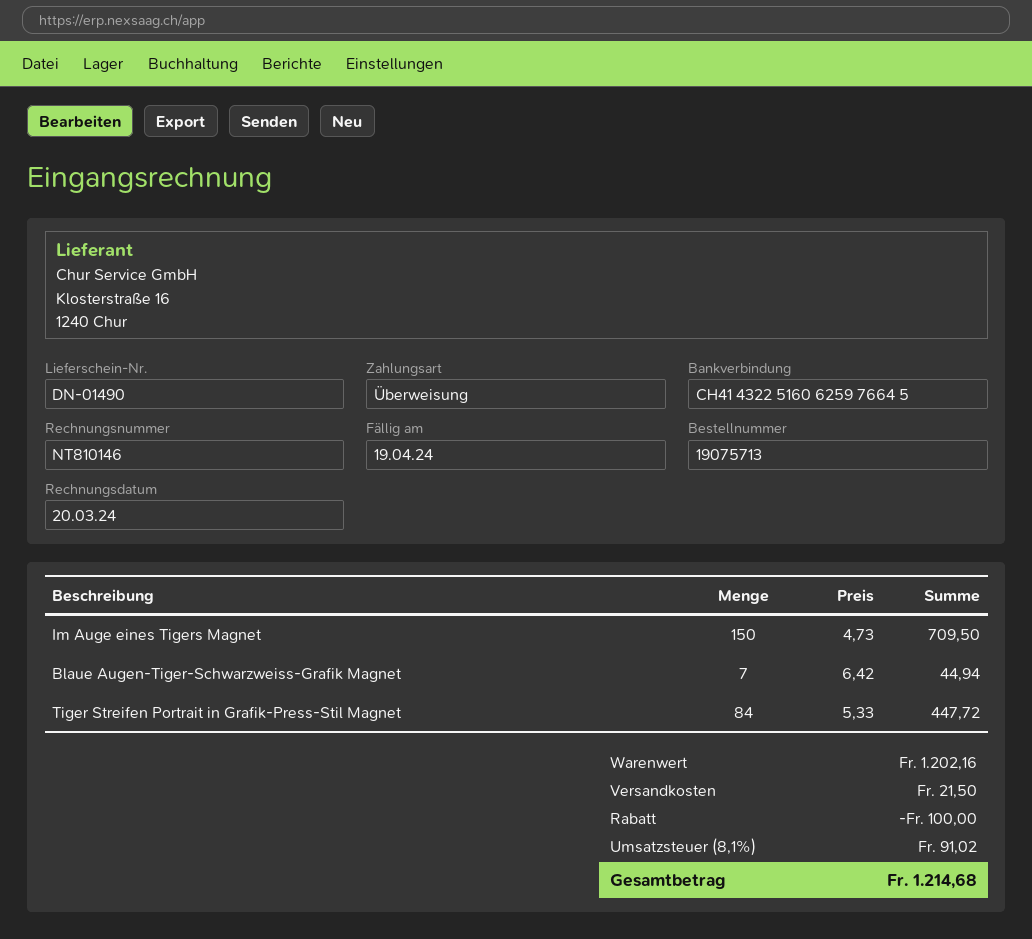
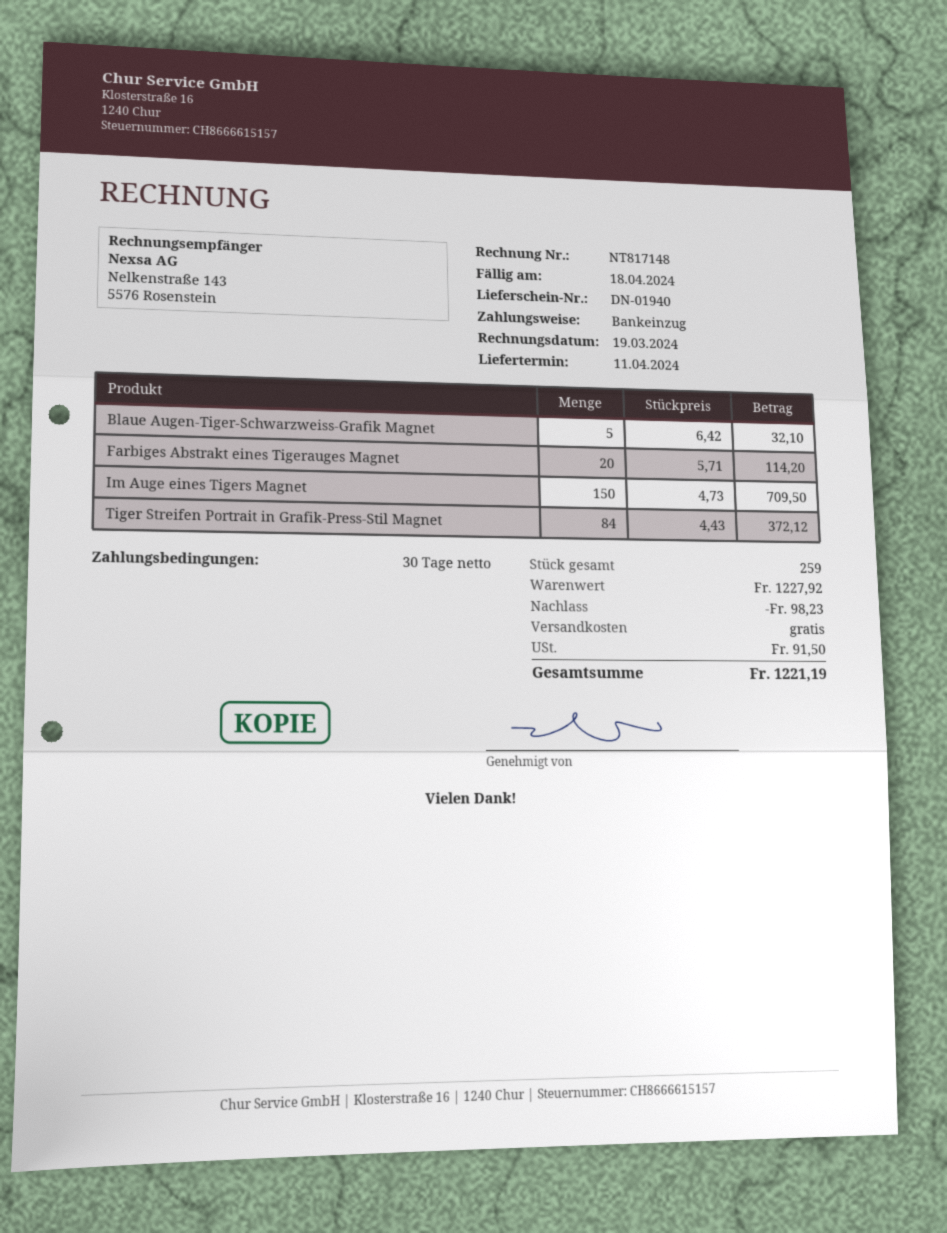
delivery note number: DN-01490 -> DN-01940
invoice number: NT810146 -> NT817148
invoice date: 2024-03-20 -> 2024-03-19
due date: 2024-04-19 -> 2024-04-18
payment method: bank transfer -> direct debit
Blaue Augen-Tiger-Schwarzweiss-Grafik Magnet: 7 x 6.42 = 44.94 -> 5 x 6.42 = 32.10
Tiger Streifen Portrait in Grafik-Press-Stil Magnet: 84 x 5.33 = 447.72 -> 84 x 4.43 = 372.12
Farbiges Abstrakt eines Tigerauges Magnet: none -> 20 x 5.71 = 114.20
subtotal: 1202.16 -> 1227.92
discount: 100.00 -> 98.23
shipping: 21.50 -> 0.00
tax: 91.02 -> 91.50
total: 1214.68 -> 1221.19

